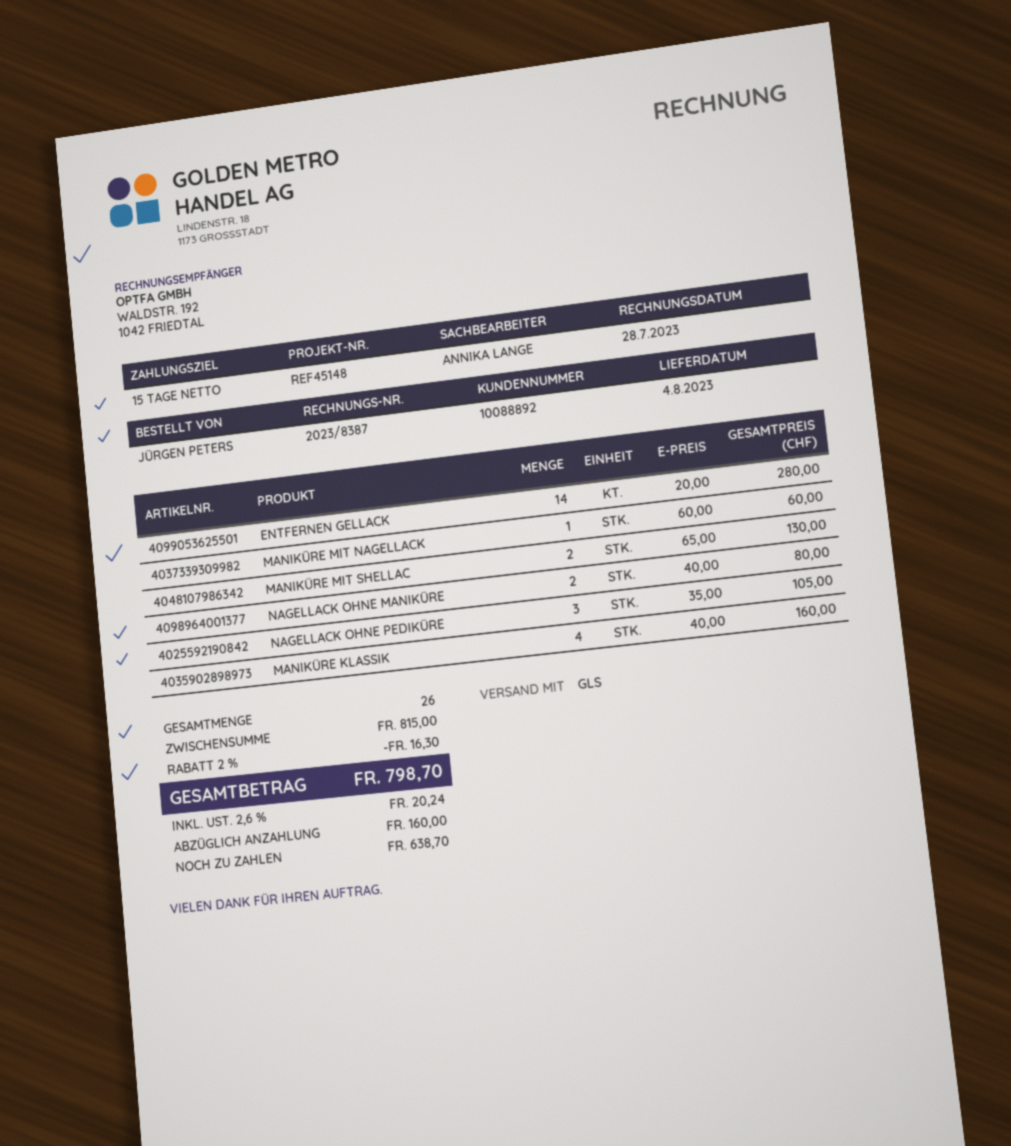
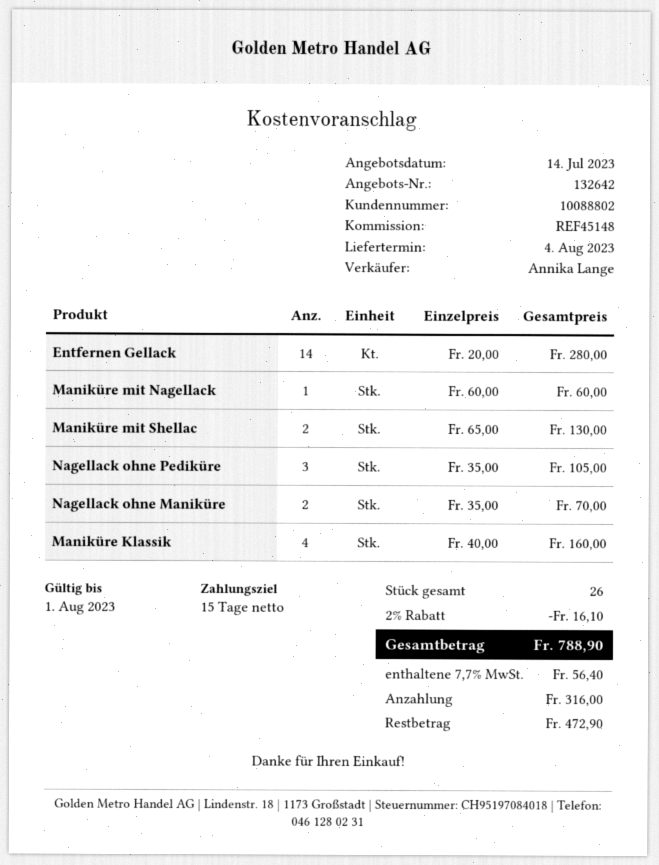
customer number: 10088892 -> 10088802
NAGELLACK OHNE MANIKÜRE: 2 x 40.00 = 80.00 -> 2 x 35.00 = 70.00
discount: 2% = 16.30 -> 2% = 16.10
tax: 2.6% = 20.24 -> 7.7% = 56.40
total: 798.70 -> 788.90
deposit: 160.00 -> 316.00
balance: 638.70 -> 472.90

